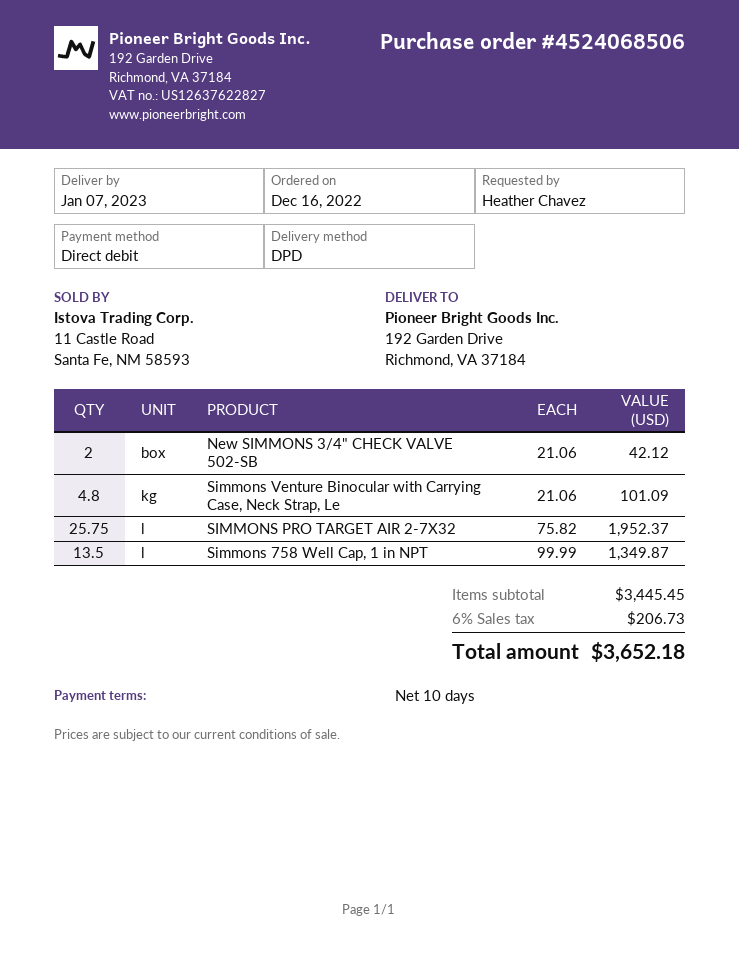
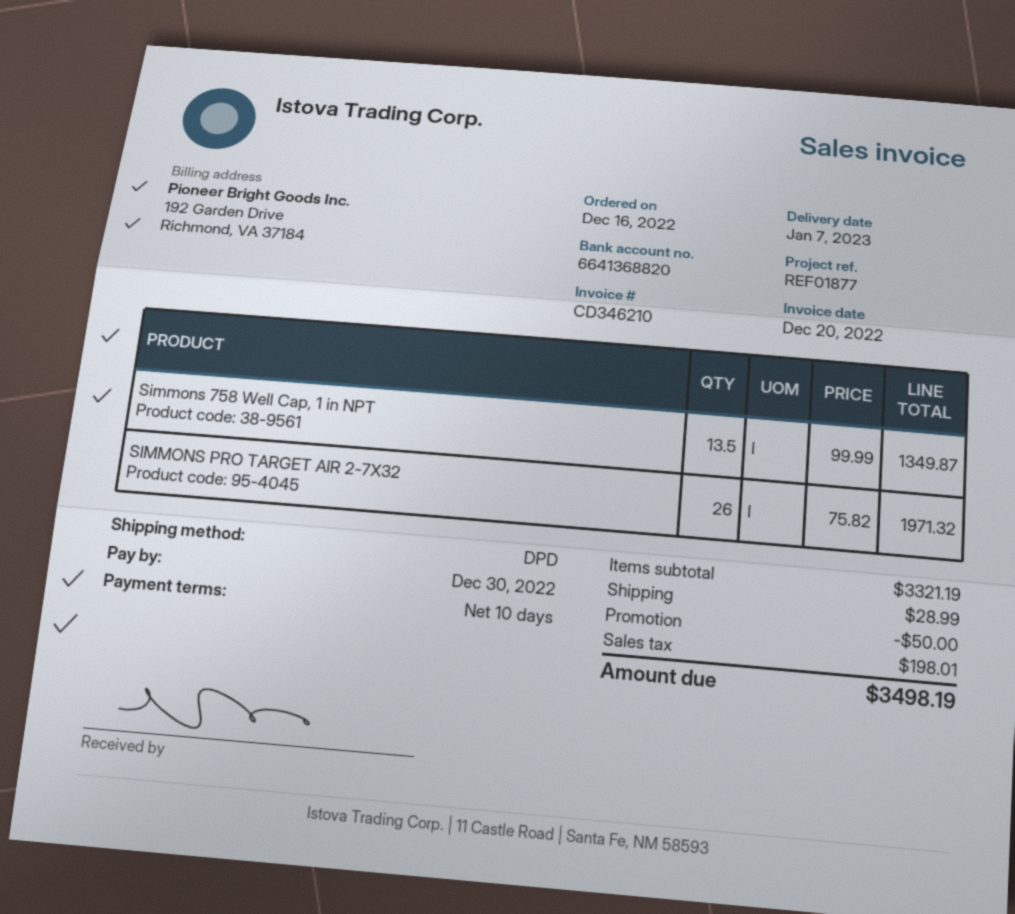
New SIMMONS 3/4" CHECK VALVE 502-SB: 2 x 21.06 = 42.12 -> none
Simmons Venture Binocular with Carrying Case, Neck Strap, Le: 4.8 x 21.06 = 101.09 -> none
SIMMONS PRO TARGET AIR 2-7X32: 25.75 x 75.82 = 1952.37 -> 26 x 75.82 = 1971.32
subtotal: 3445.45 -> 3321.19
discount: none -> 50.00
shipping: none -> 28.99
tax: 206.73 -> 198.01
total: 3652.18 -> 3498.19

